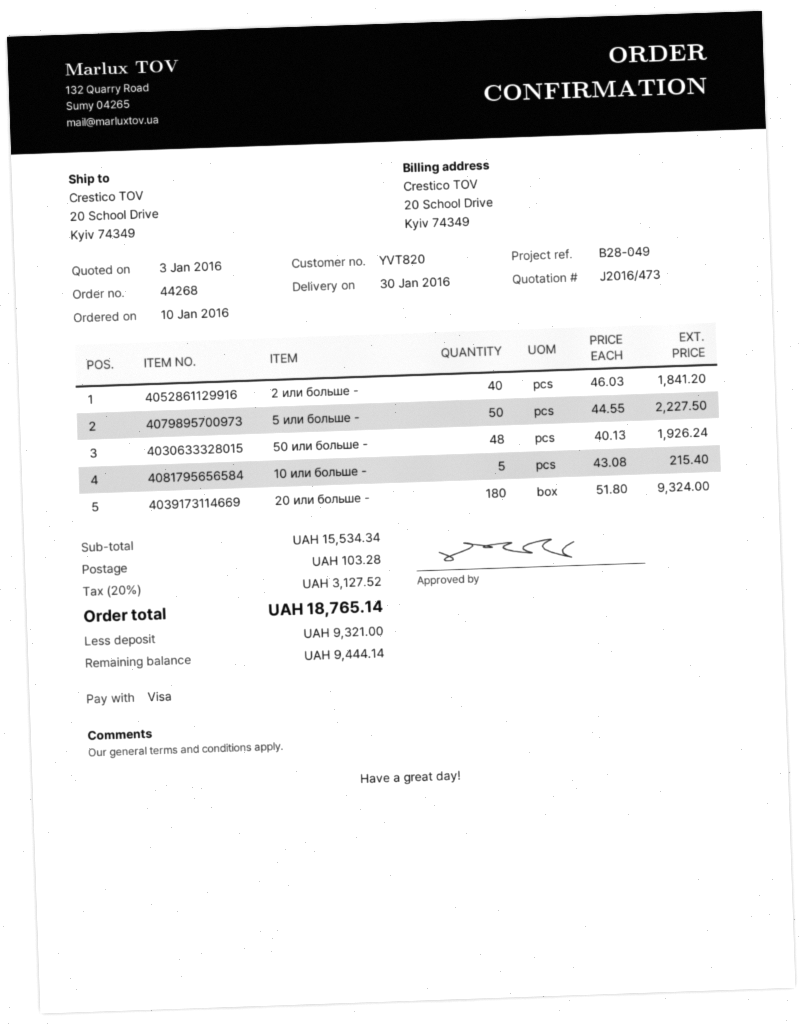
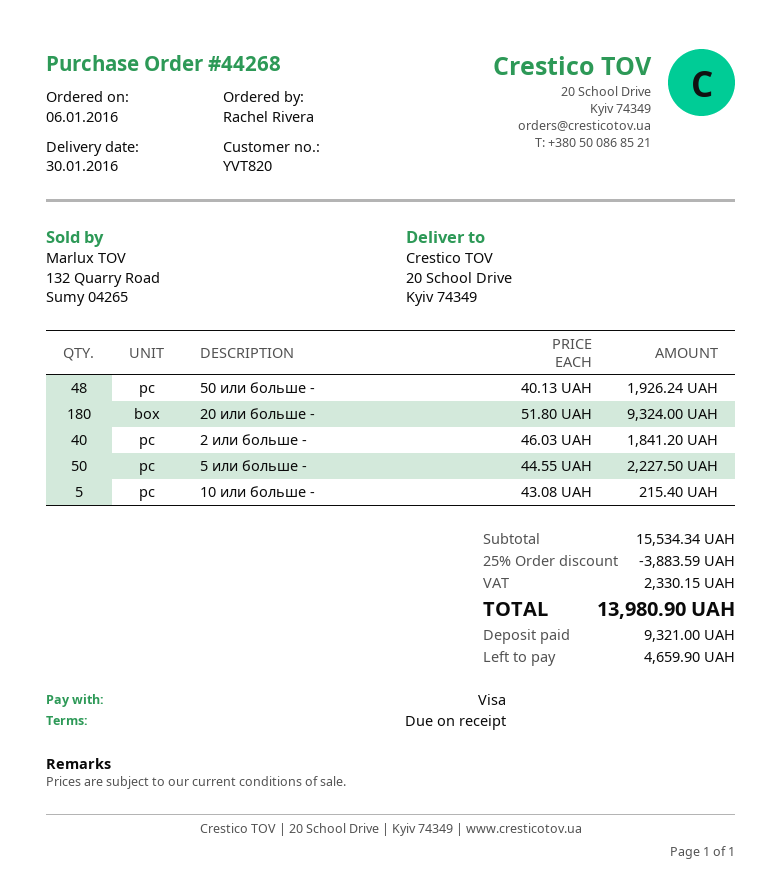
order date: 2016-01-10 -> 2016-01-06
discount: none -> 25% = 3883.59
shipping: 103.28 -> none
tax: 3127.52 -> 2330.15
total: 18765.14 -> 13980.90
balance: 9444.14 -> 4659.90

